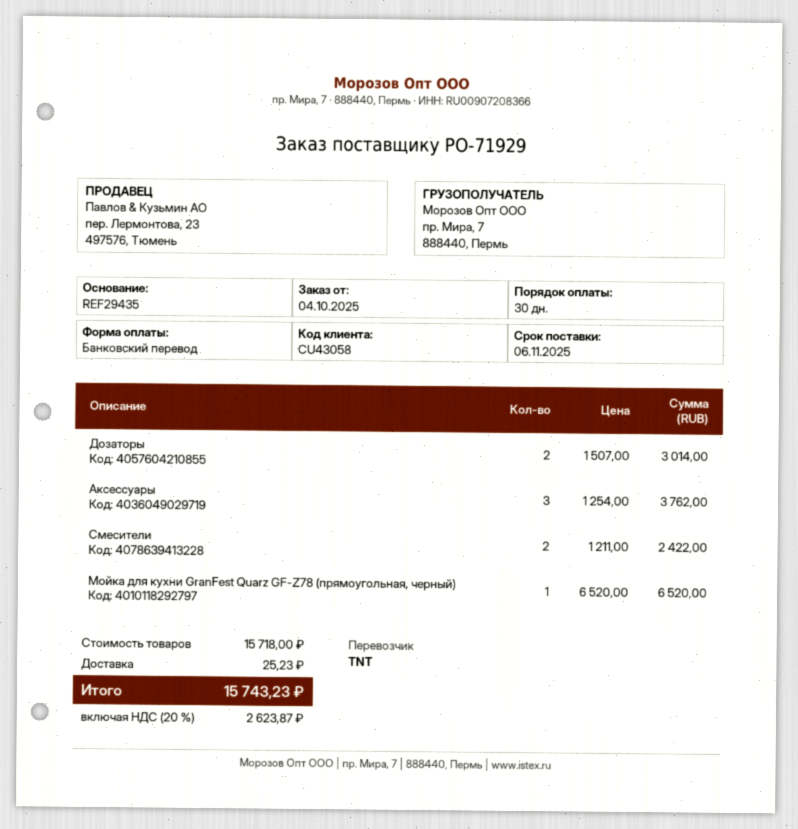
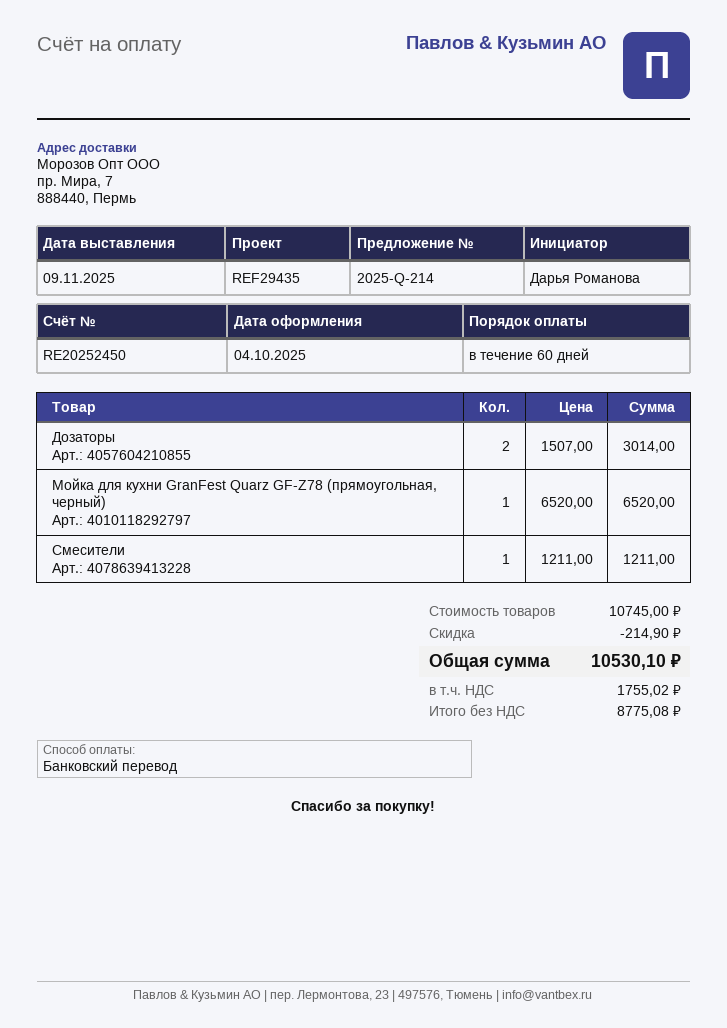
payment terms: 30 days -> 60 days
Аксессуары: 3 x 1254.00 = 3762.00 -> none
Смесители: 2 x 1211.00 = 2422.00 -> 1 x 1211.00 = 1211.00
subtotal: 15718.00 -> 10745.00
discount: none -> 214.90
shipping: 25.23 -> none
tax: 2623.87 -> 1755.02
total: 15743.23 -> 10530.10

